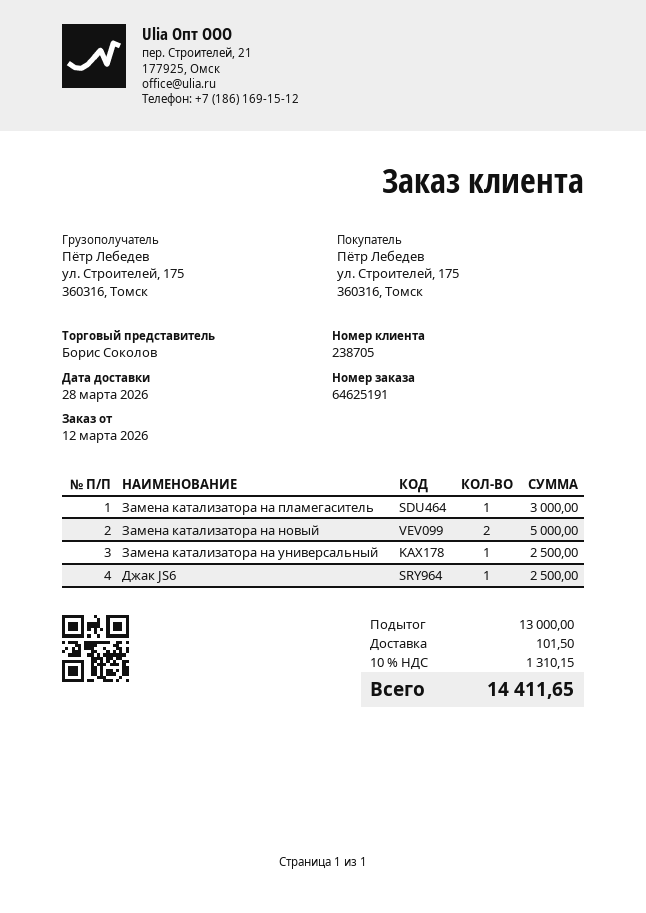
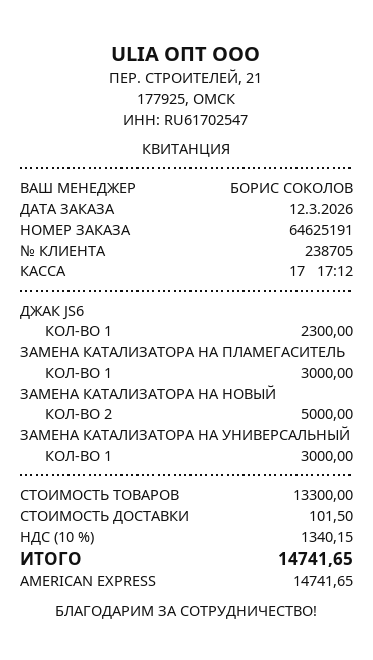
Замена катализатора на универсальный: 1 for 2500.00 -> 1 for 3000.00
Джак JS6: 1 for 2500.00 -> 1 for 2300.00
subtotal: 13000.00 -> 13300.00
tax: 10% = 1310.15 -> 10% = 1340.15
total: 14411.65 -> 14741.65

